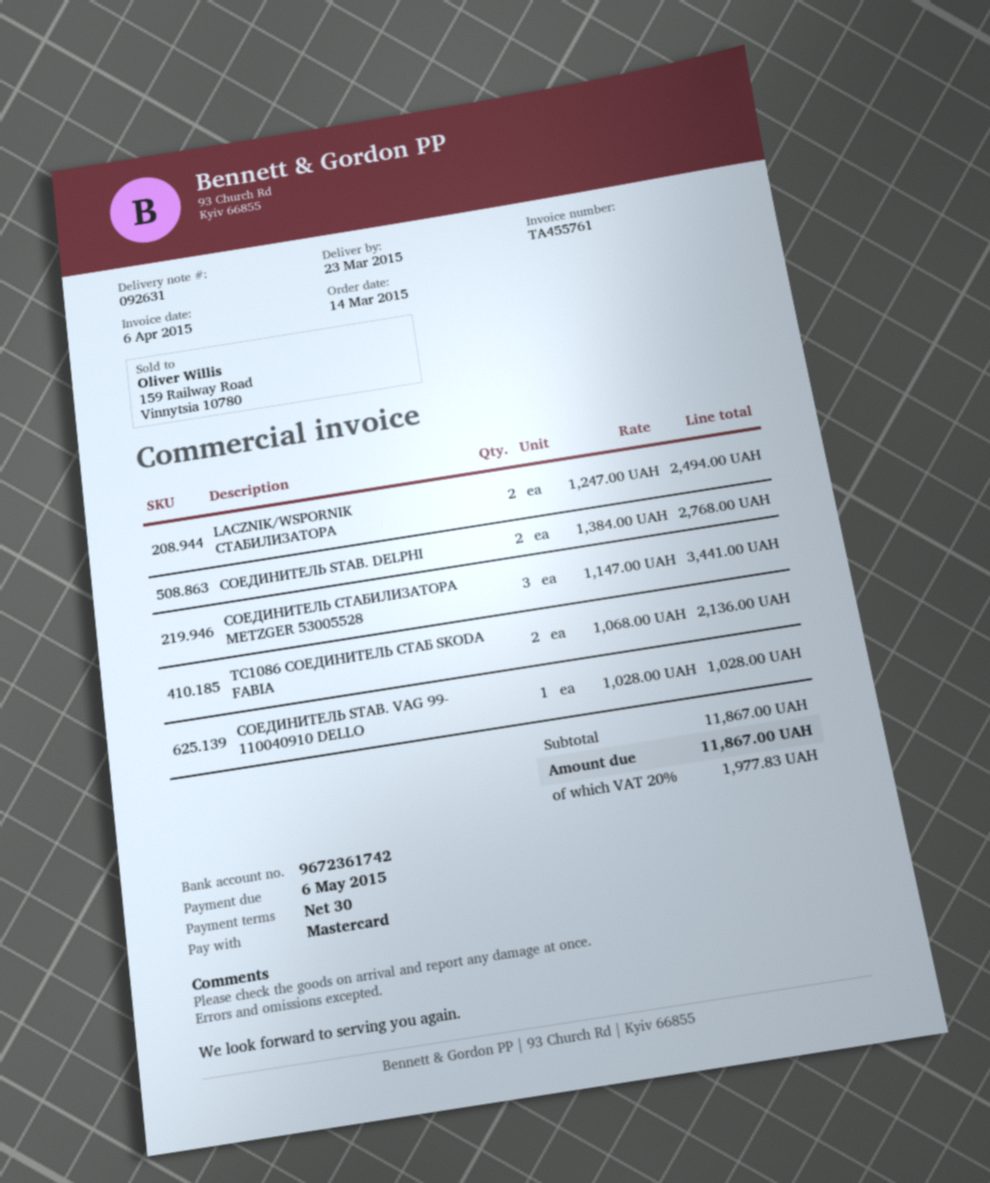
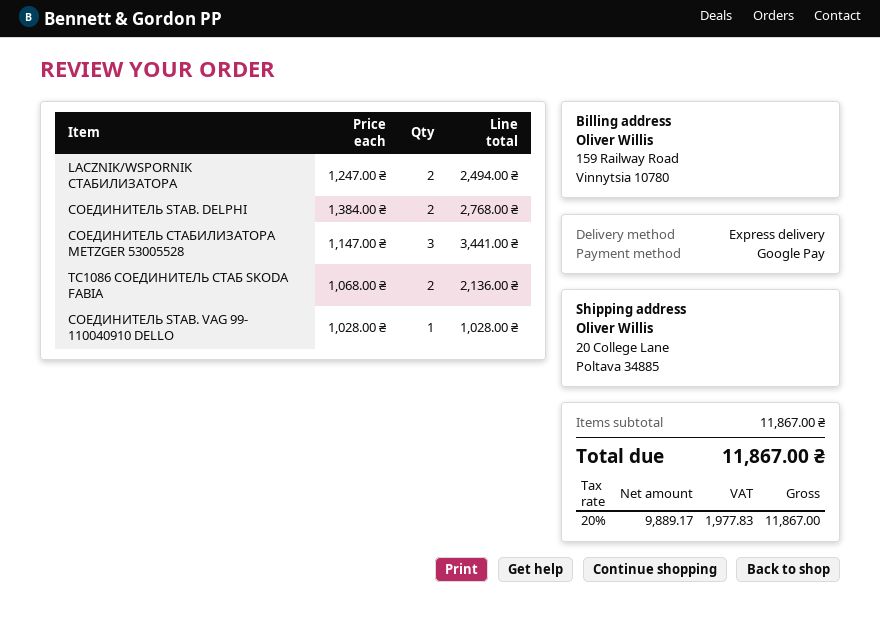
payment method: Mastercard -> Google Pay

